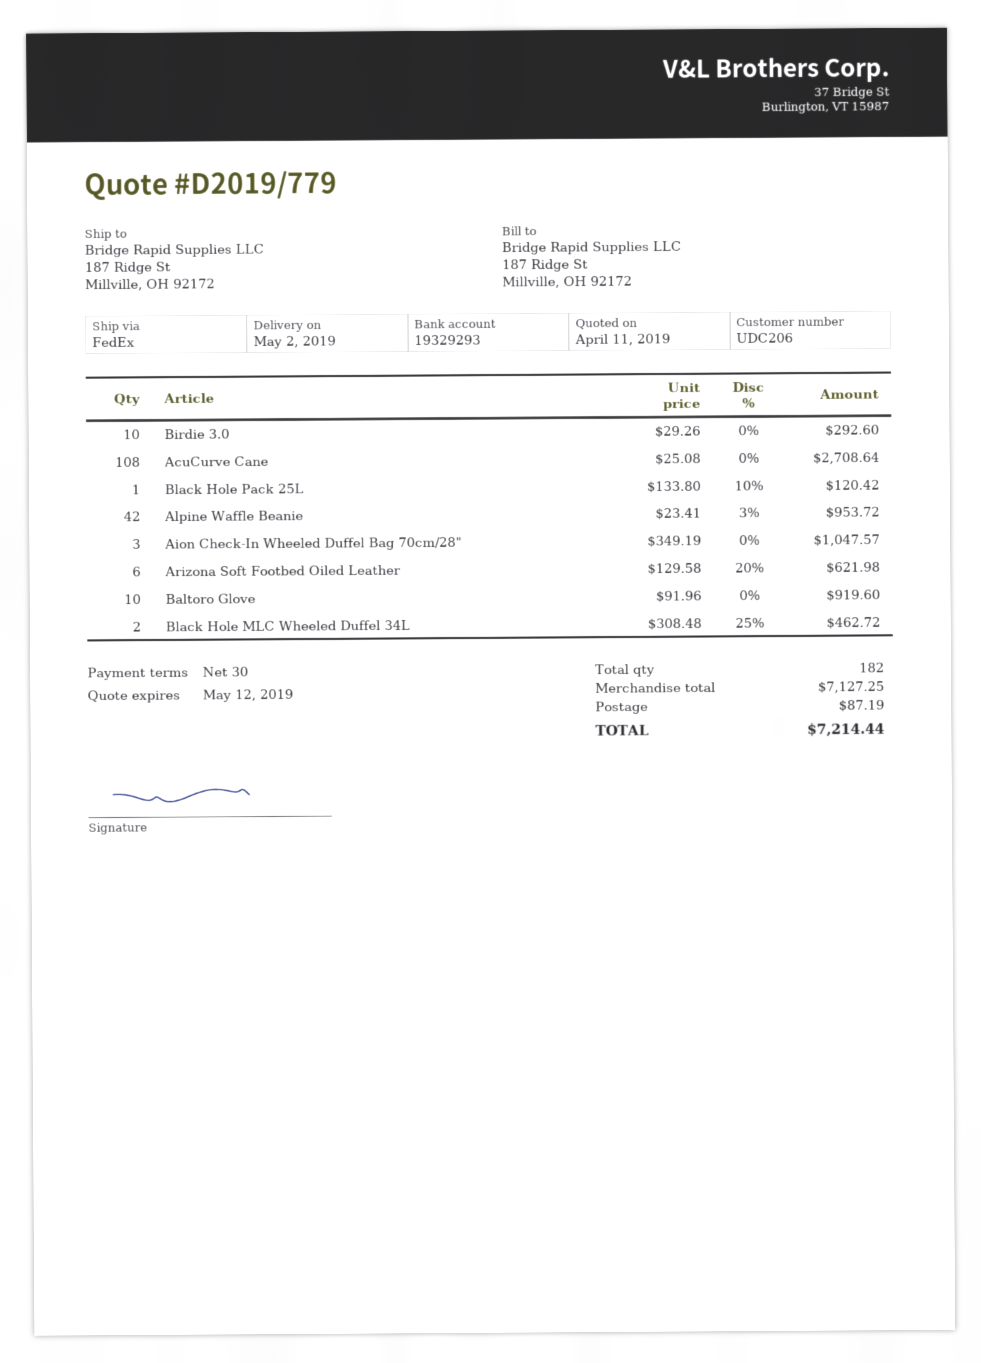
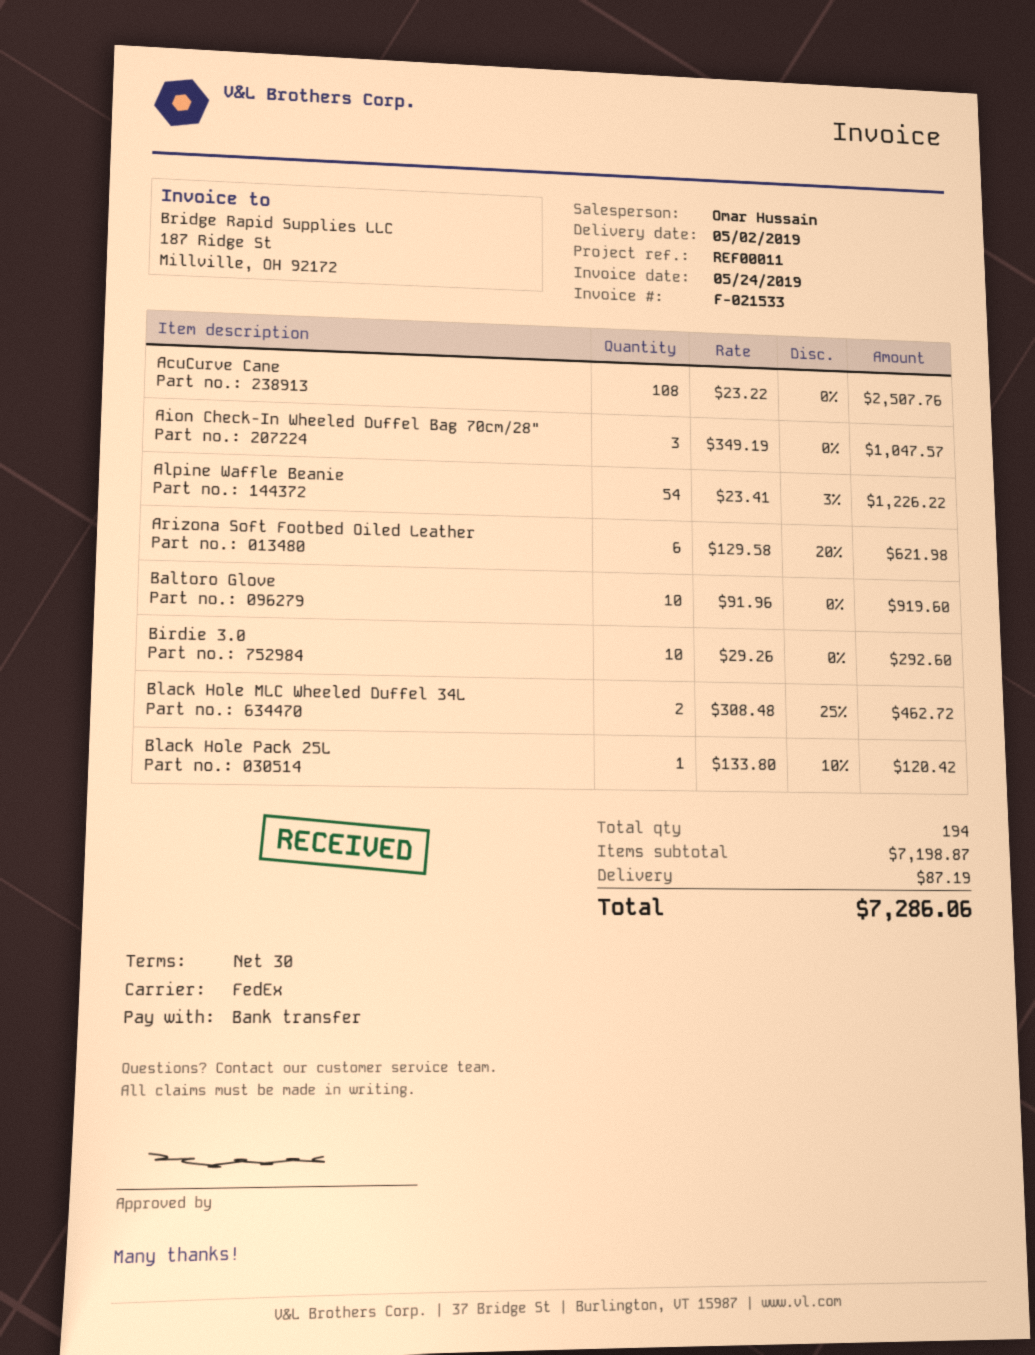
AcuCurve Cane: 108 x 25.08 = 2708.64 -> 108 x 23.22 = 2507.76
Alpine Waffle Beanie: 42 x 23.41 - 3% = 953.72 -> 54 x 23.41 - 3% = 1226.22
total quantity: 182 -> 194
subtotal: 7127.25 -> 7198.87
total: 7214.44 -> 7286.06

